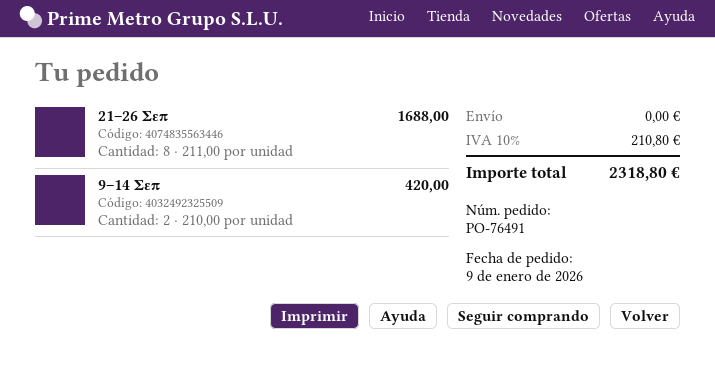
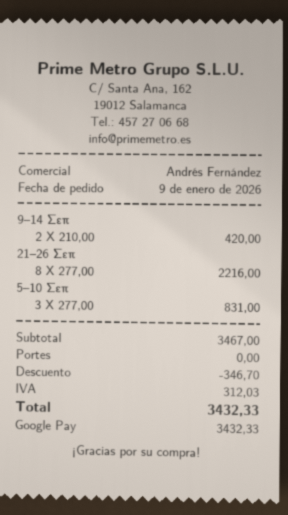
21–26 Σεπ: 8 x 211.00 = 1688.00 -> 8 x 277.00 = 2216.00
5–10 Σεπ: none -> 3 x 277.00 = 831.00
discount: none -> 346.70
tax: 210.80 -> 312.03
total: 2318.80 -> 3432.33

